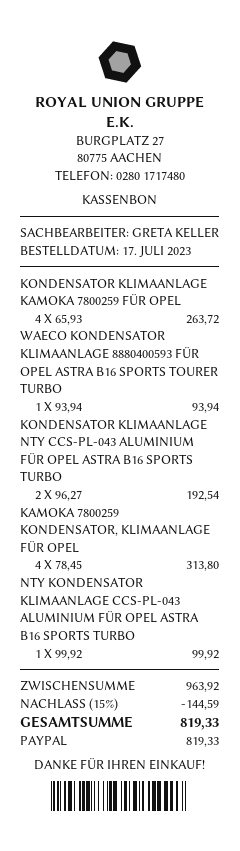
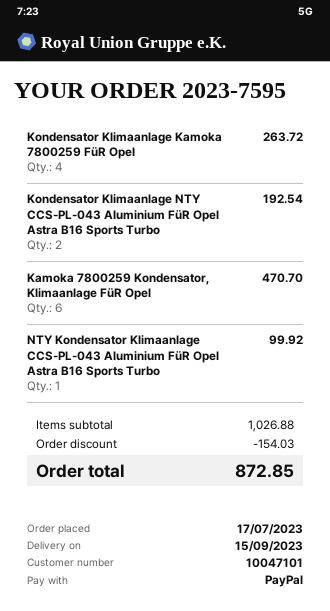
WAECO KONDENSATOR KLIMAANLAGE 8880400593 FÜR OPEL ASTRA B16 SPORTS TOURER TURBO: 1 for 93.94 -> none
KAMOKA 7800259 KONDENSATOR, KLIMAANLAGE FÜR OPEL: 4 for 313.80 -> 6 for 470.70
subtotal: 963.92 -> 1026.88
discount: 144.59 -> 154.03
total: 819.33 -> 872.85

